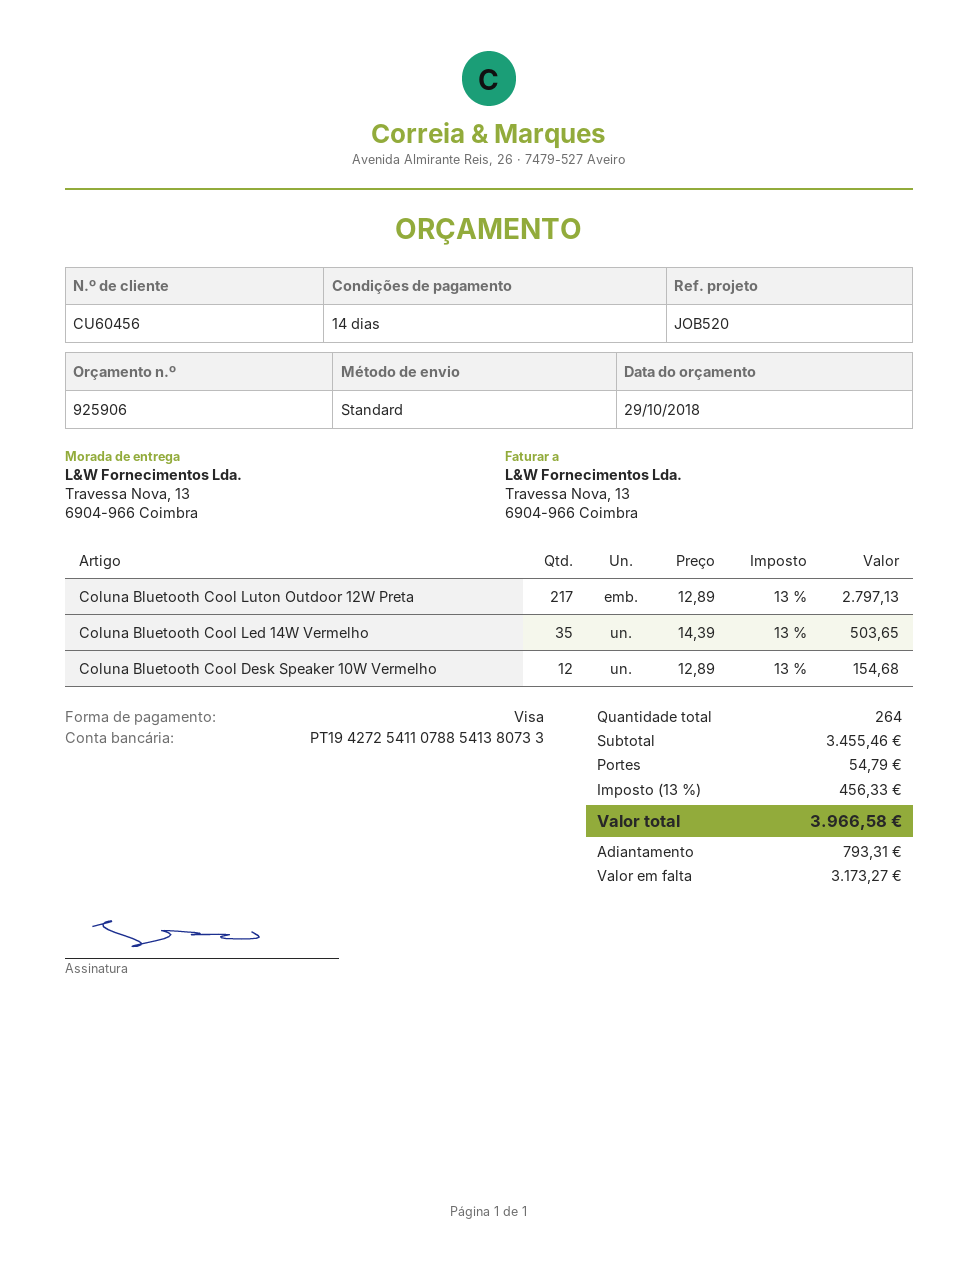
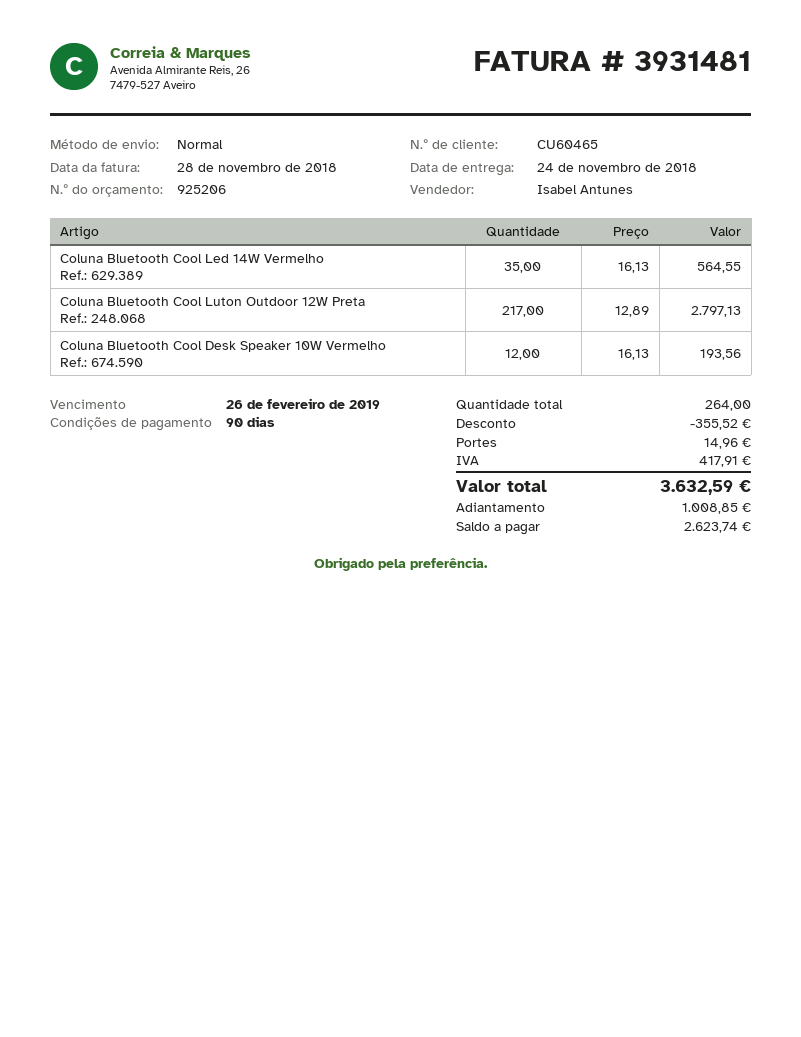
quote number: 925906 -> 925206
payment terms: 14 days -> 90 days
customer number: CU60456 -> CU60465
Coluna Bluetooth Cool Led 14W Vermelho: 35 x 14.39 = 503.65 -> 35 x 16.13 = 564.55
Coluna Bluetooth Cool Desk Speaker 10W Vermelho: 12 x 12.89 = 154.68 -> 12 x 16.13 = 193.56
discount: none -> 355.52
shipping: 54.79 -> 14.96
tax: 456.33 -> 417.91
total: 3966.58 -> 3632.59
deposit: 793.31 -> 1008.85
balance: 3173.27 -> 2623.74

